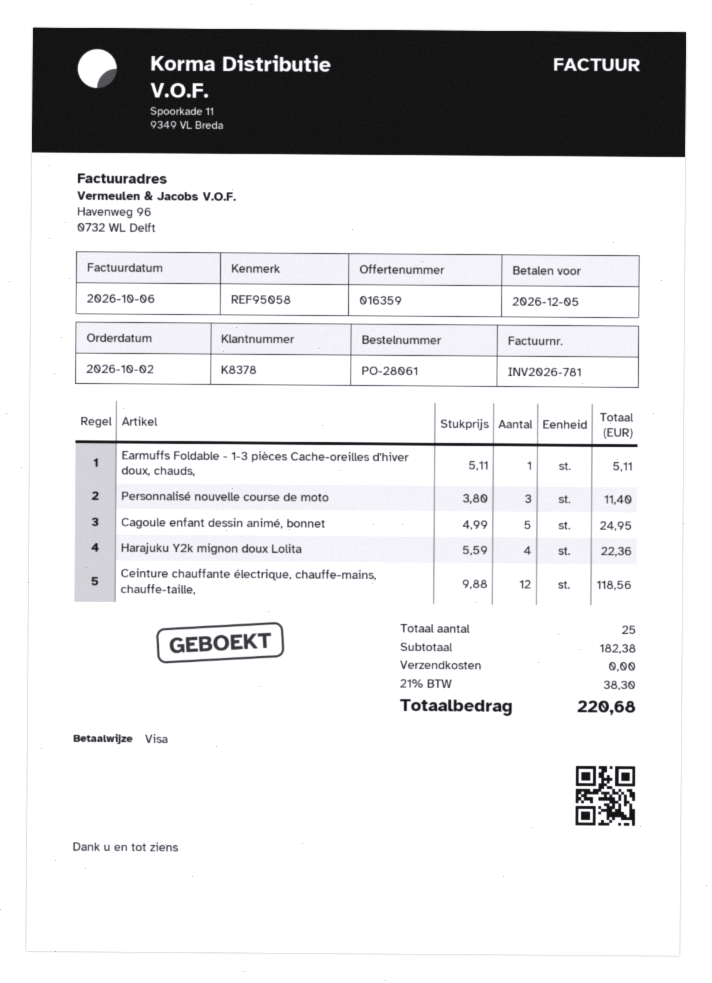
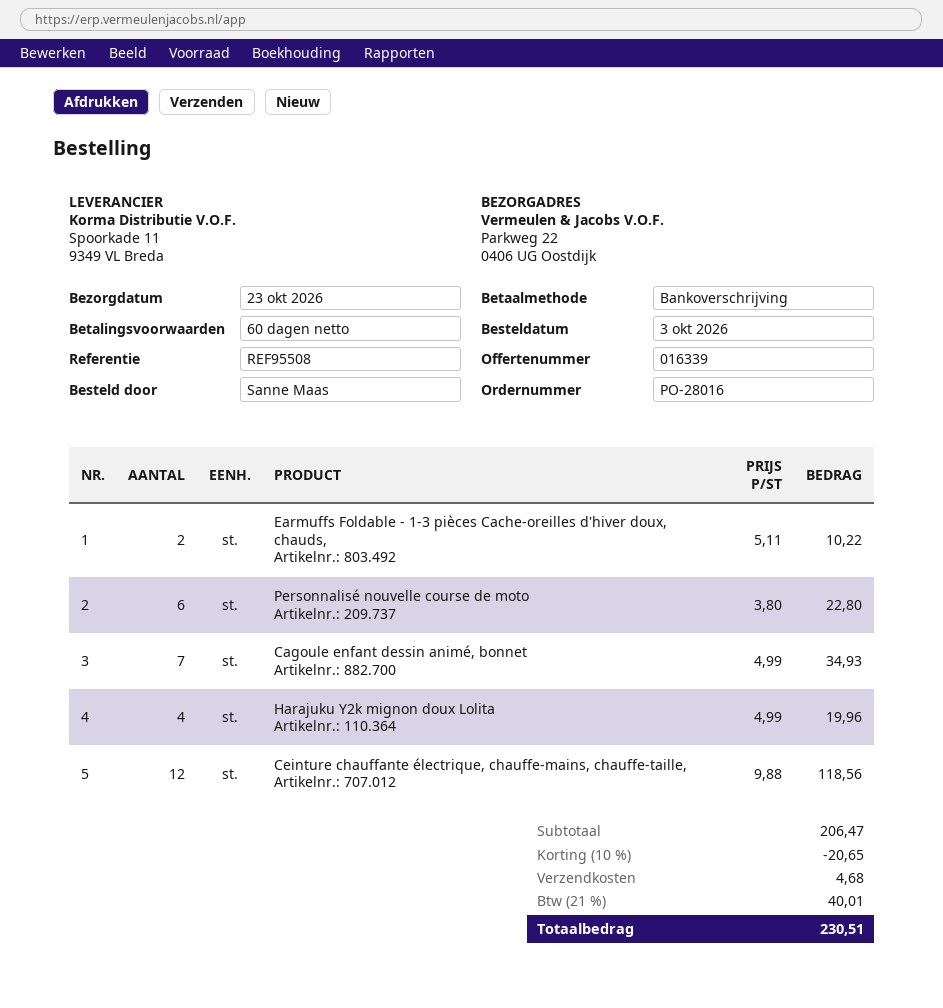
quote number: 016359 -> 016339
order number: PO-28061 -> PO-28016
order date: 2026-10-02 -> 2026-10-03
reference: REF95058 -> REF95508
payment method: Visa -> bank transfer
Earmuffs Foldable - 1-3 pièces Cache-oreilles d'hiver doux, chauds,: 1 x 5.11 = 5.11 -> 2 x 5.11 = 10.22
Personnalisé nouvelle course de moto: 3 x 3.80 = 11.40 -> 6 x 3.80 = 22.80
Cagoule enfant dessin animé, bonnet: 5 x 4.99 = 24.95 -> 7 x 4.99 = 34.93
Harajuku Y2k mignon doux Lolita: 4 x 5.59 = 22.36 -> 4 x 4.99 = 19.96
subtotal: 182.38 -> 206.47
discount: none -> 10% = 20.65
shipping: 0.00 -> 4.68
tax: 21% = 38.30 -> 21% = 40.01
total: 220.68 -> 230.51

